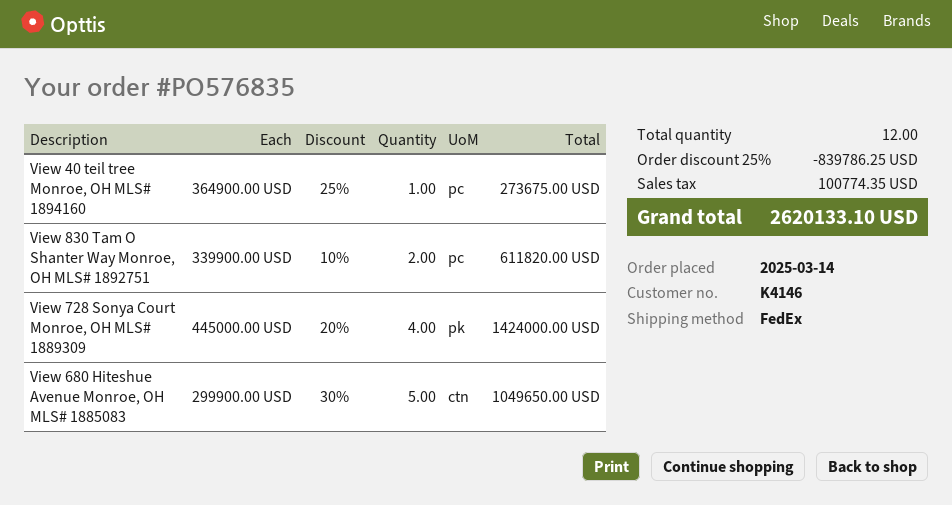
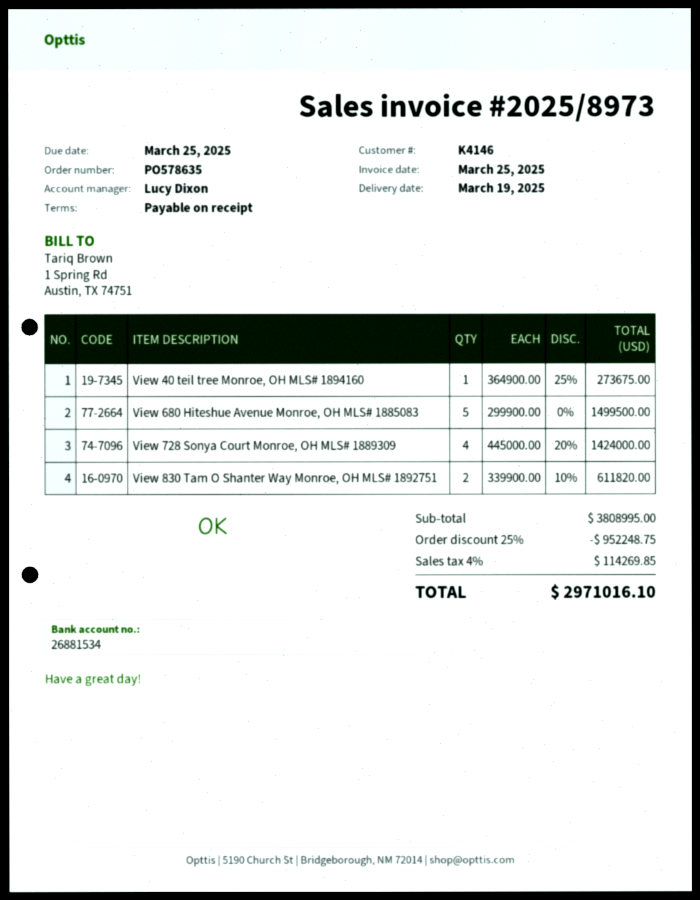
order number: PO576835 -> PO578635
View 680 Hiteshue Avenue Monroe, OH MLS# 1885083: 5 x 299900.00 - 30% = 1049650.00 -> 5 x 299900.00 = 1499500.00
discount: 25% = 839786.25 -> 25% = 952248.75
tax: 100774.35 -> 114269.85
total: 2620133.10 -> 2971016.10

